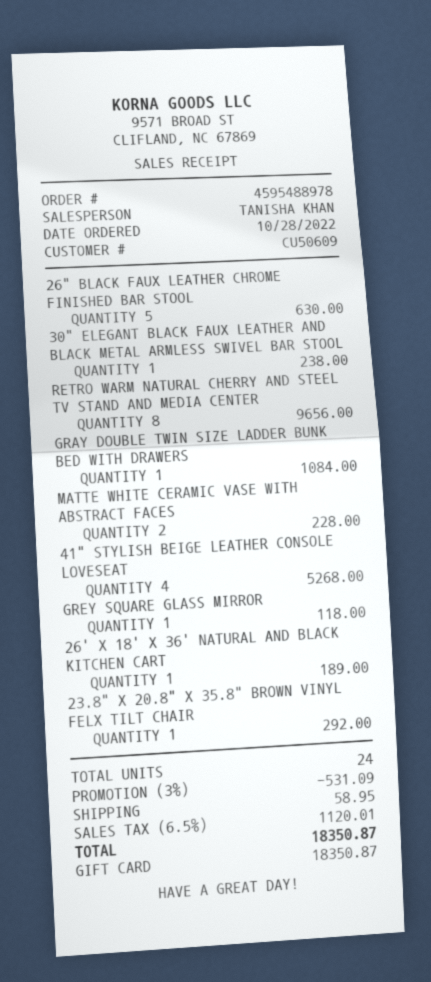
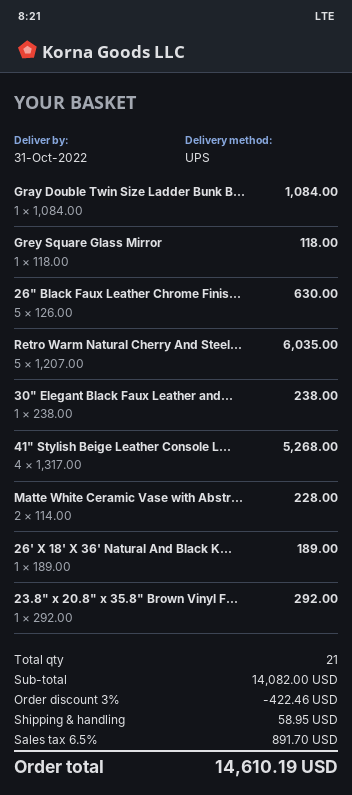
RETRO WARM NATURAL CHERRY AND STEEL TV STAND AND MEDIA CENTER: 8 for 9656.00 -> 5 for 6035.00
total quantity: 24 -> 21
discount: 3% = 531.09 -> 3% = 422.46
tax: 6.5% = 1120.01 -> 6.5% = 891.70
total: 18350.87 -> 14610.19

